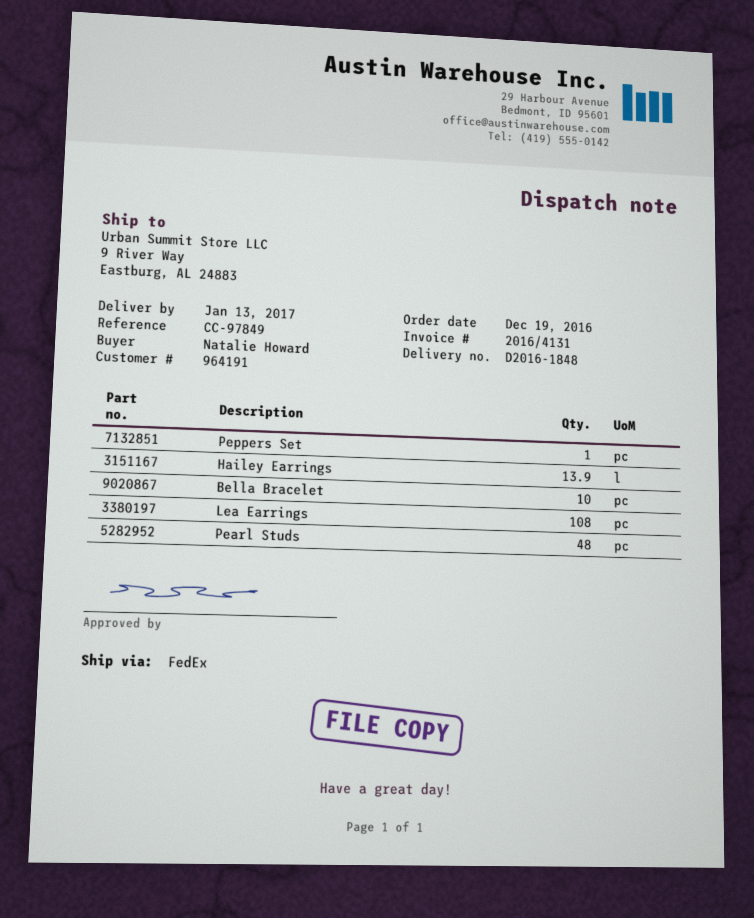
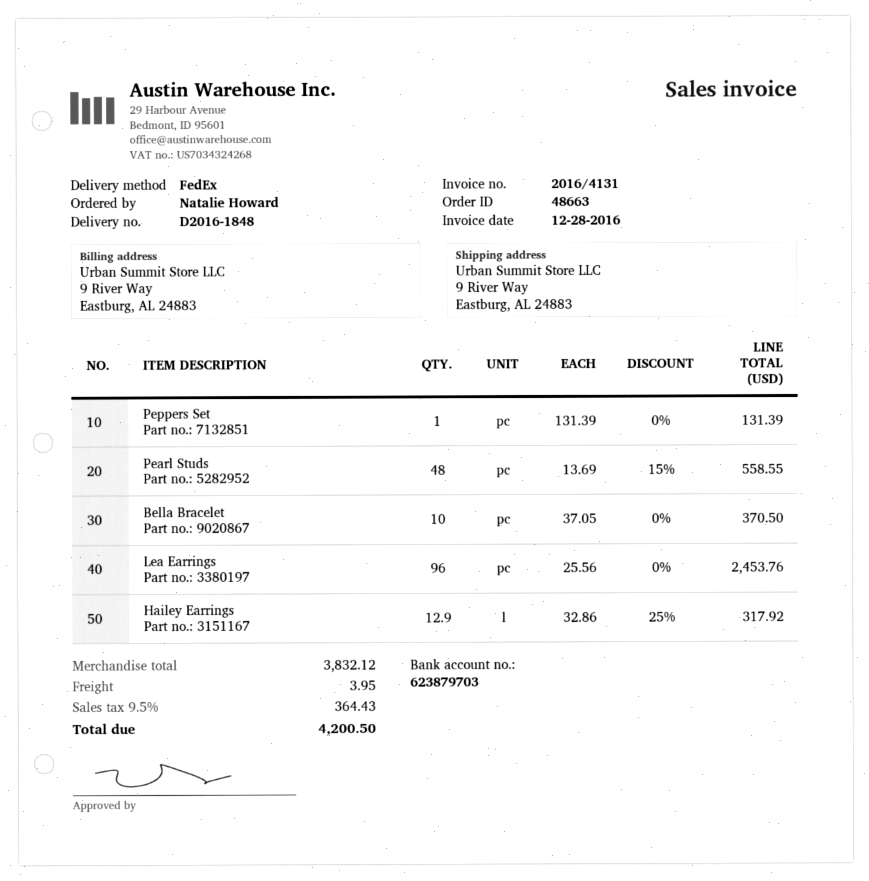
Hailey Earrings: 13.9 -> 12.9
Lea Earrings: 108 -> 96

